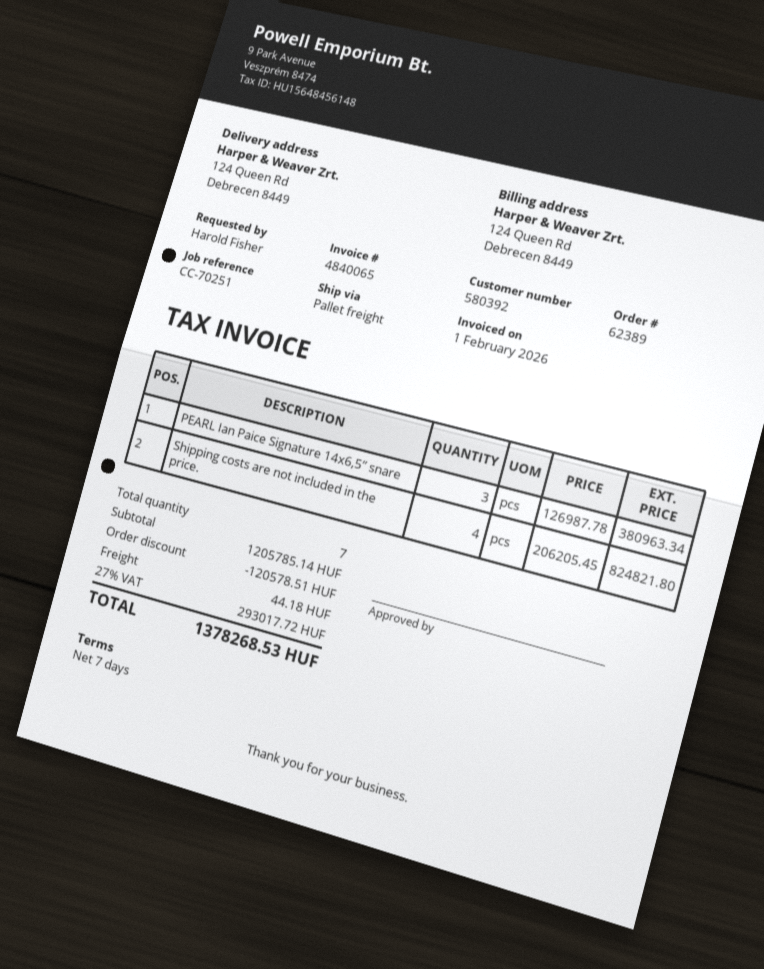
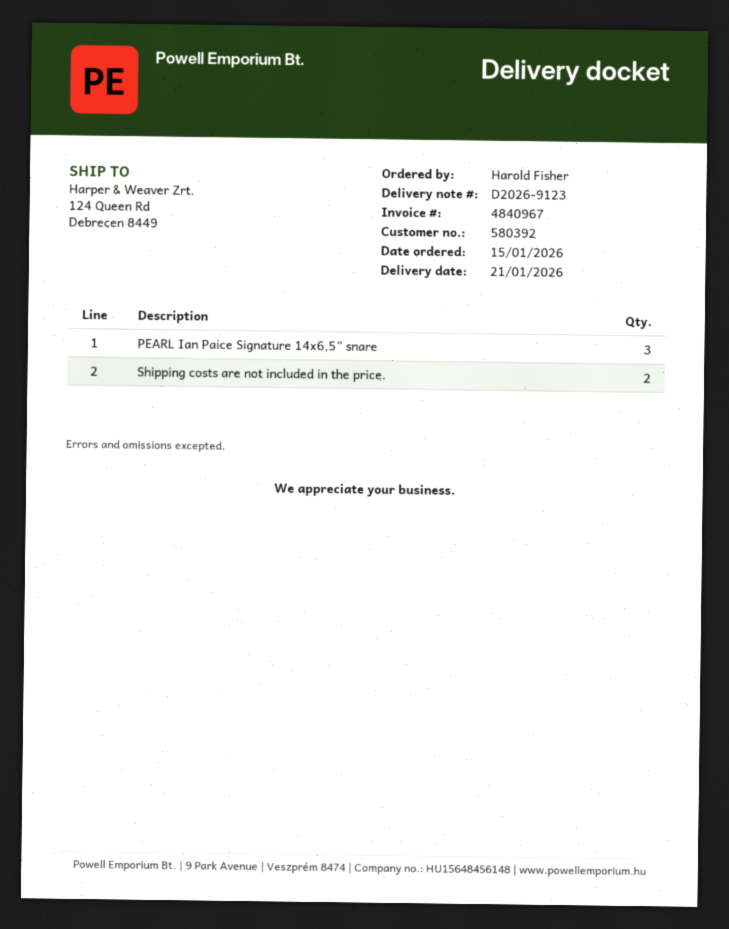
invoice number: 4840065 -> 4840967
Shipping costs are not included in the price.: 4 -> 2

